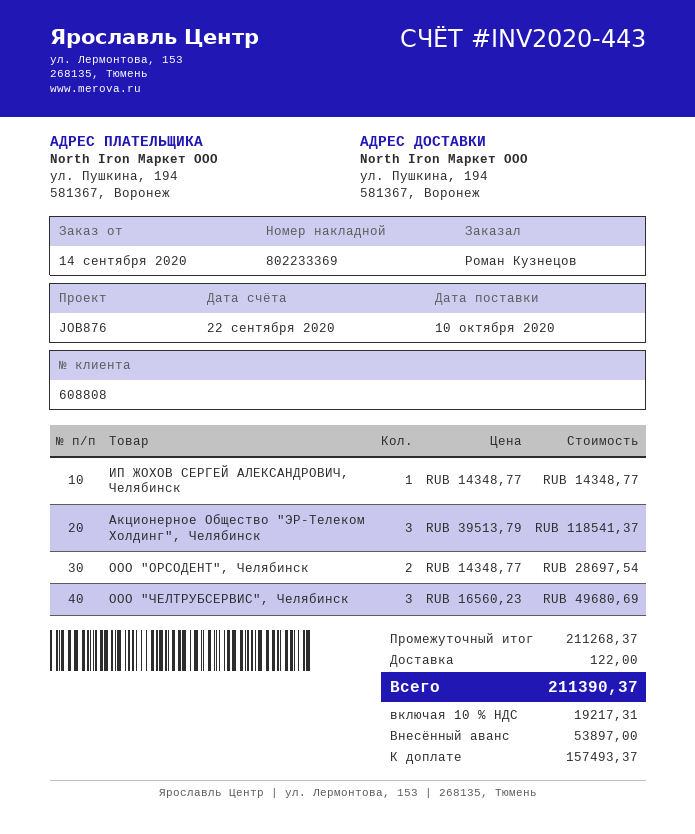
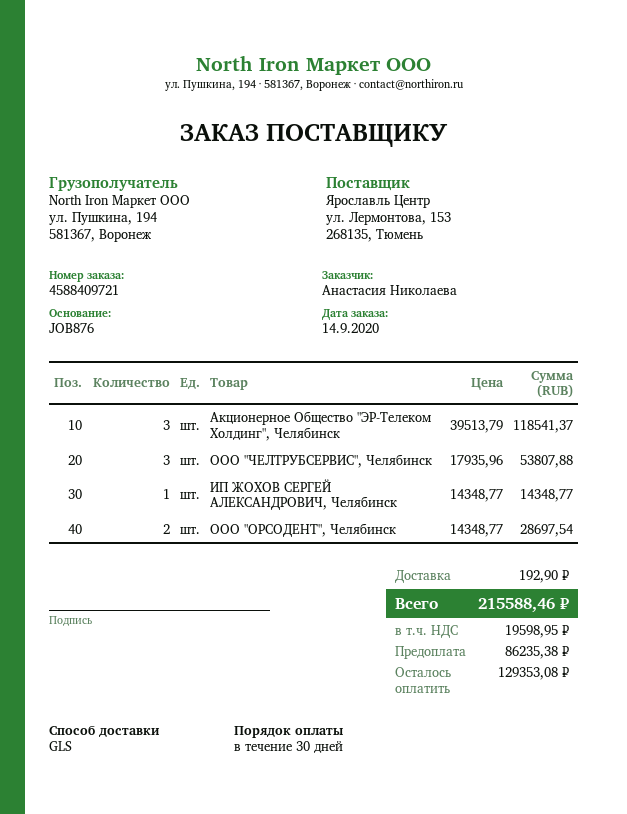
ordered by: Роман Кузнецов -> Анастасия Николаева
ООО "ЧЕЛТРУБСЕРВИС", Челябинск: 3 x 16560.23 = 49680.69 -> 3 x 17935.96 = 53807.88
shipping: 122.00 -> 192.90
tax: 19217.31 -> 19598.95
total: 211390.37 -> 215588.46
deposit: 53897.00 -> 86235.38
balance: 157493.37 -> 129353.08

